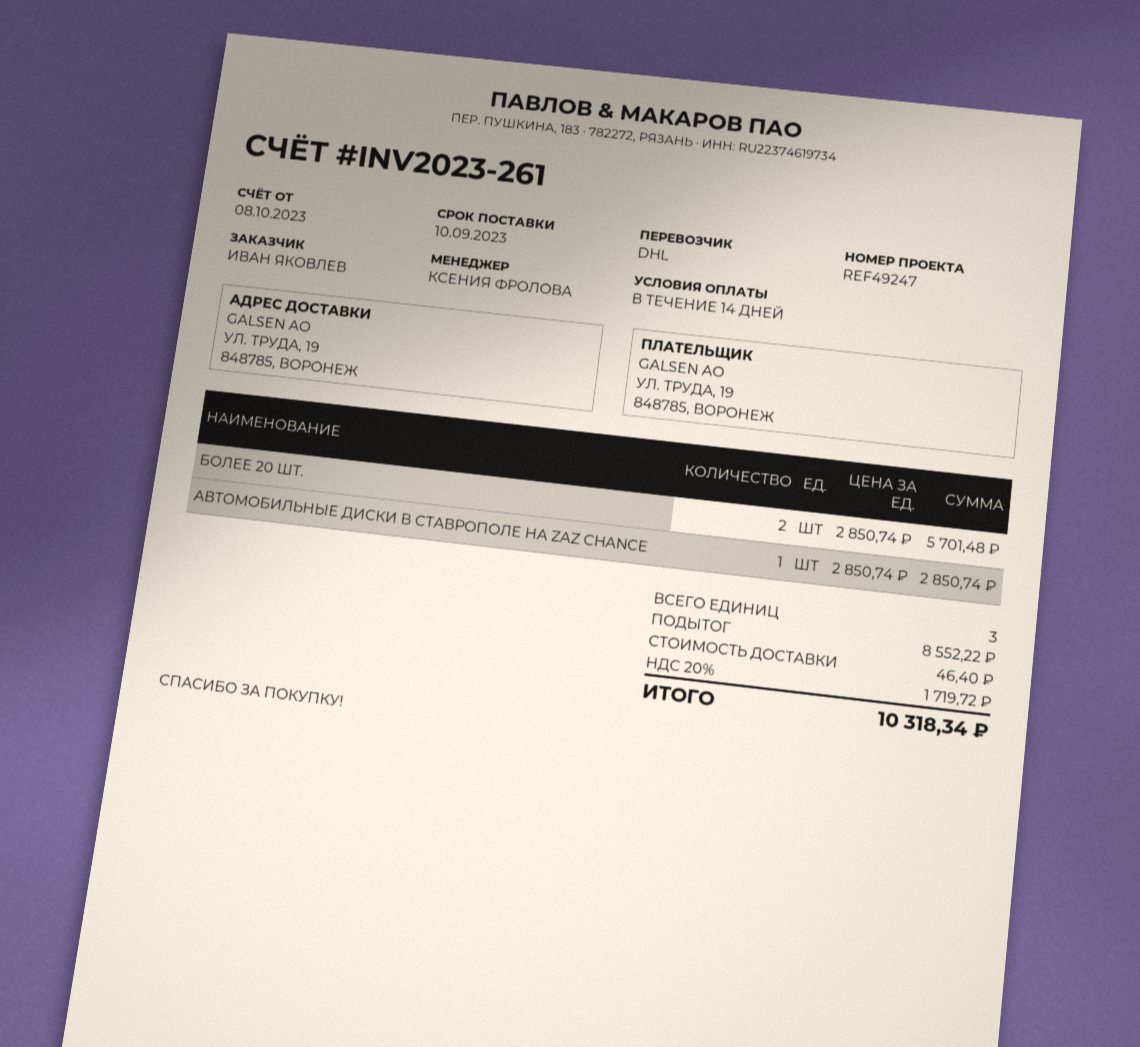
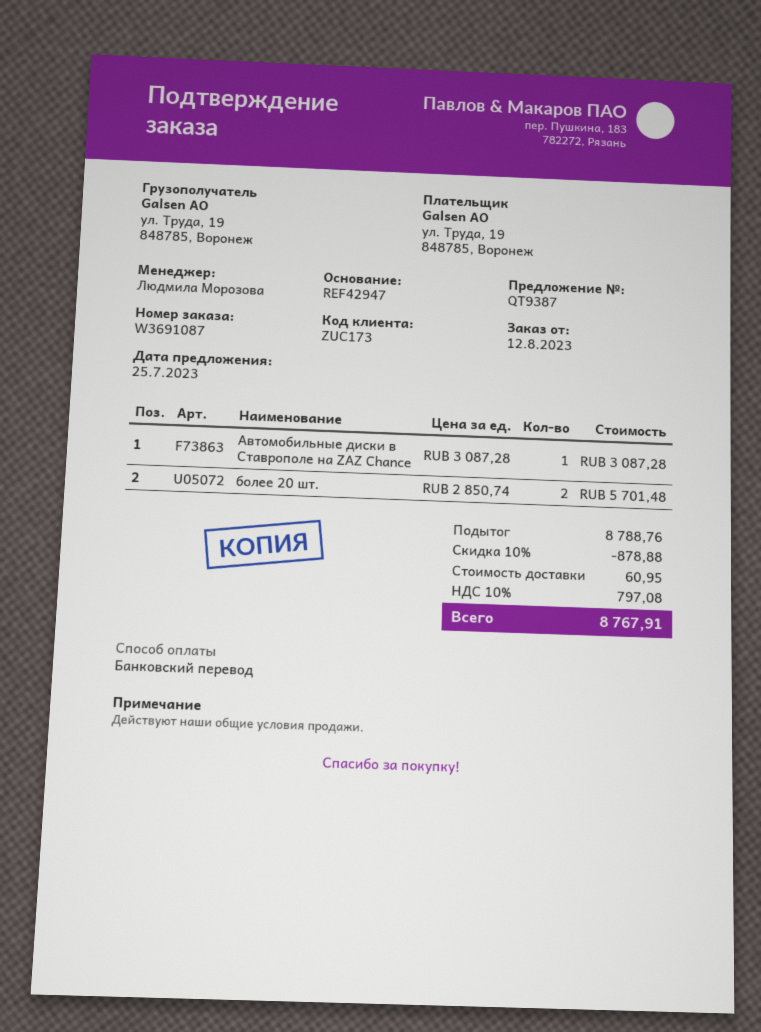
reference: REF49247 -> REF42947
sales rep: КСЕНИЯ ФРОЛОВА -> Людмила Морозова
АВТОМОБИЛЬНЫЕ ДИСКИ В СТАВРОПОЛЕ НА ZAZ CHANCE: 1 x 2850.74 = 2850.74 -> 1 x 3087.28 = 3087.28
subtotal: 8552.22 -> 8788.76
discount: none -> 10% = 878.88
shipping: 46.40 -> 60.95
tax: 20% = 1719.72 -> 10% = 797.08
total: 10318.34 -> 8767.91

